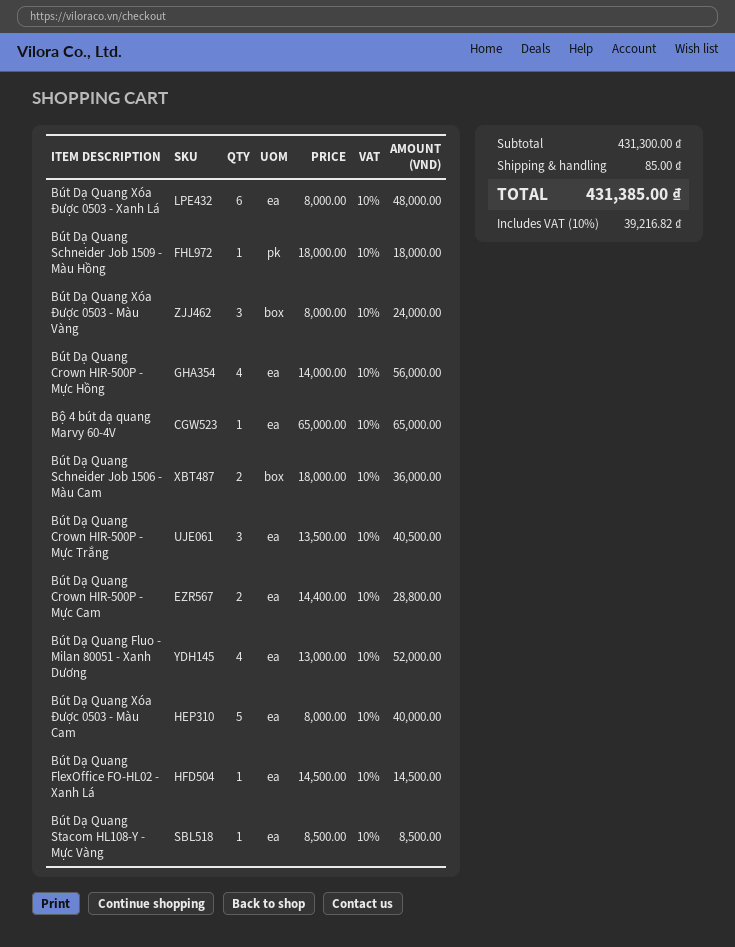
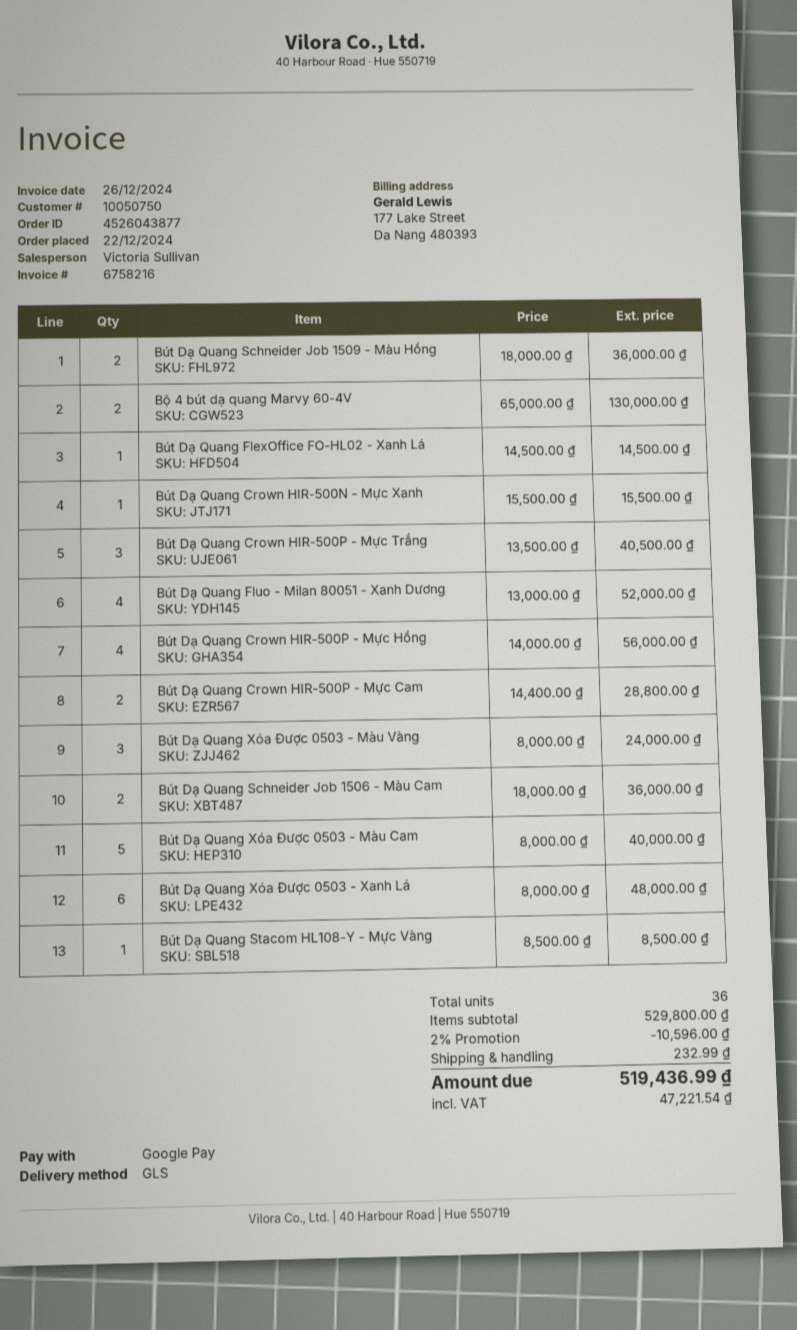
Bút Dạ Quang Schneider Job 1509 - Màu Hồng: 1 x 18000.00 = 18000.00 -> 2 x 18000.00 = 36000.00
Bộ 4 bút dạ quang Marvy 60-4V: 1 x 65000.00 = 65000.00 -> 2 x 65000.00 = 130000.00
Bút Dạ Quang Crown HIR-500N - Mực Xanh: none -> 1 x 15500.00 = 15500.00
subtotal: 431300.00 -> 529800.00
discount: none -> 2% = 10596.00
shipping: 85.00 -> 232.99
tax: 39216.82 -> 47221.54
total: 431385.00 -> 519436.99

